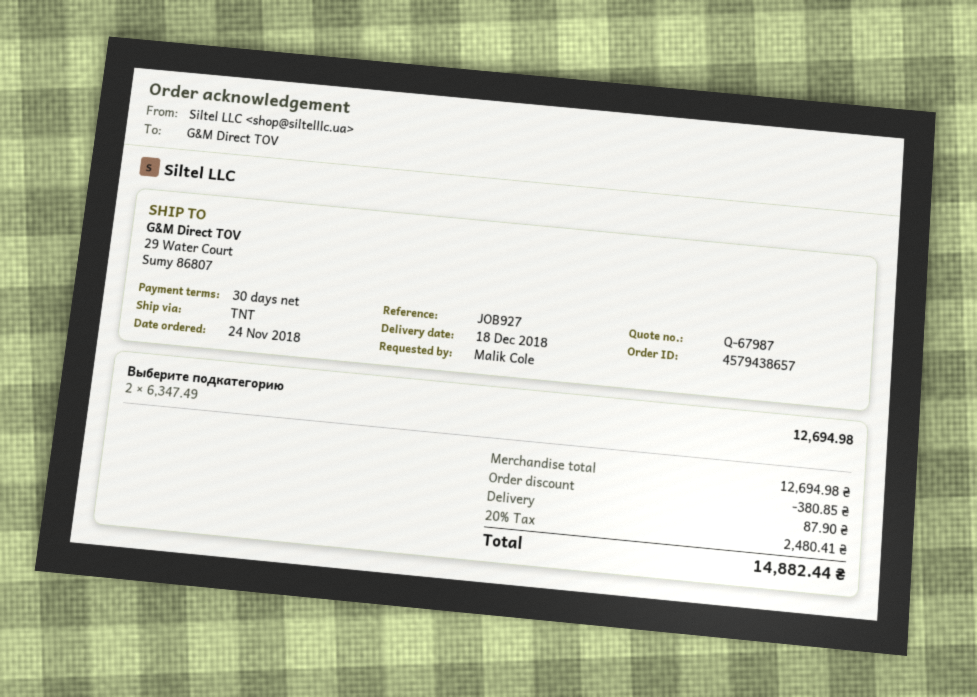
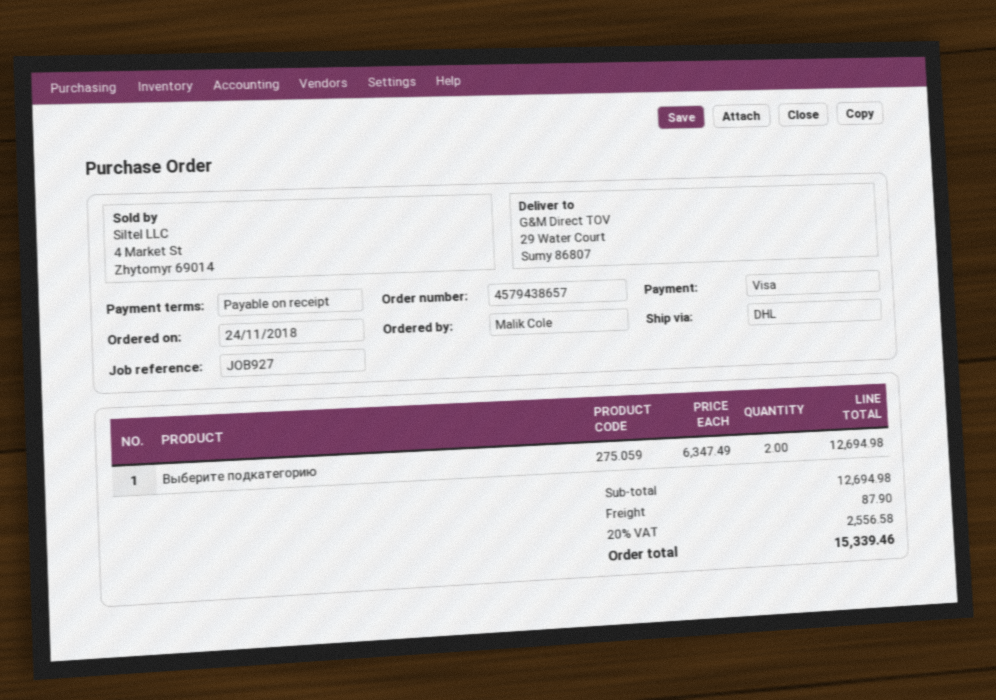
payment terms: 30 days -> on receipt
shipping method: TNT -> DHL
discount: 380.85 -> none
tax: 20% = 2480.41 -> 20% = 2556.58
total: 14882.44 -> 15339.46

